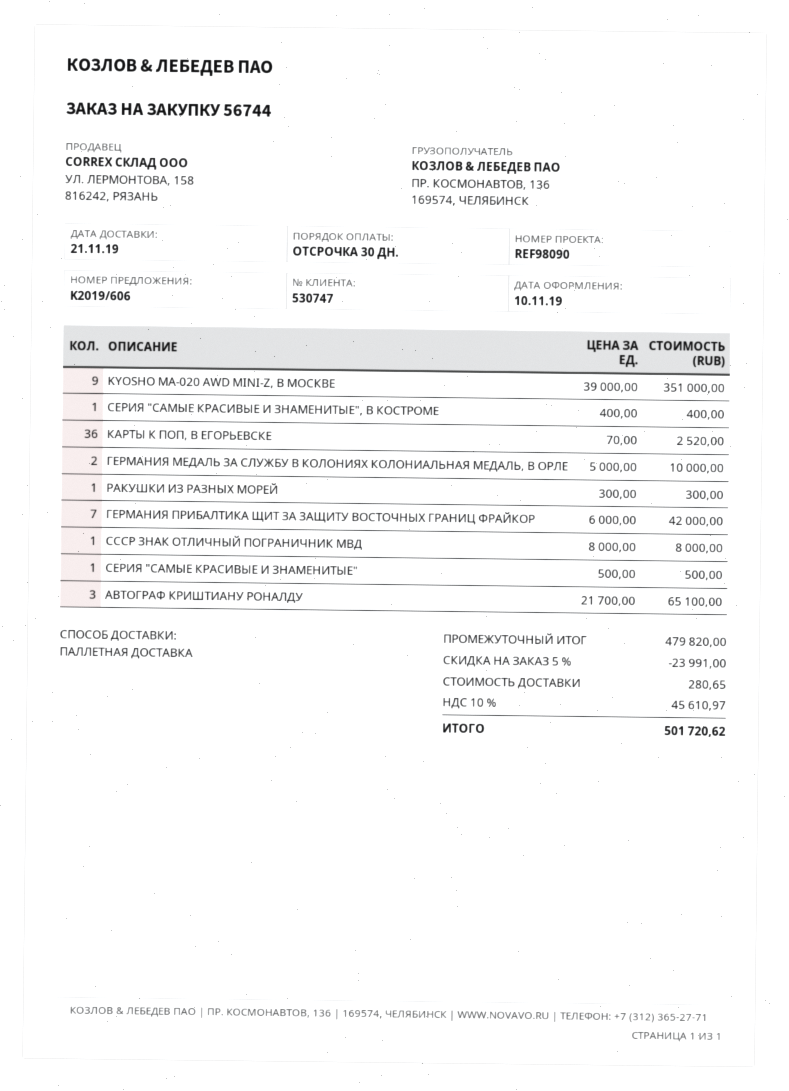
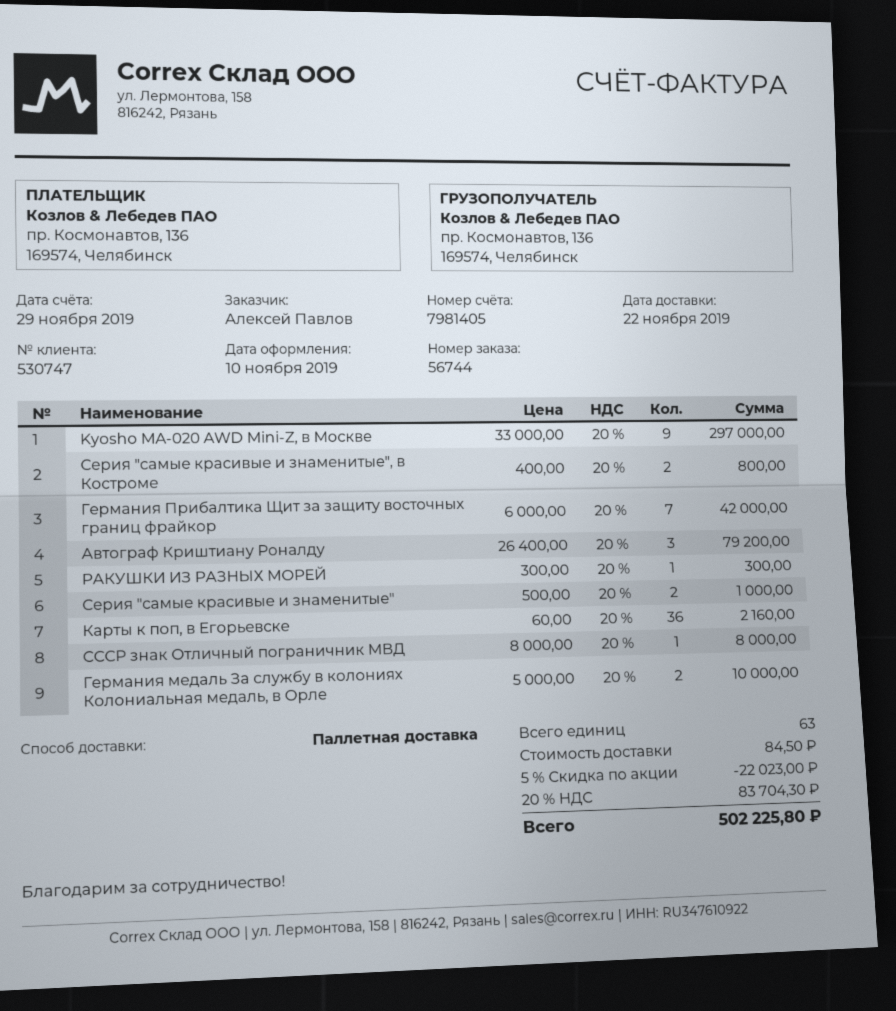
delivery date: 2019-11-21 -> 2019-11-22
KYOSHO MA-020 AWD MINI-Z, В МОСКВЕ: 9 x 39000.00 = 351000.00 -> 9 x 33000.00 = 297000.00
СЕРИЯ "САМЫЕ КРАСИВЫЕ И ЗНАМЕНИТЫЕ", В КОСТРОМЕ: 1 x 400.00 = 400.00 -> 2 x 400.00 = 800.00
КАРТЫ К ПОП, В ЕГОРЬЕВСКЕ: 36 x 70.00 = 2520.00 -> 36 x 60.00 = 2160.00
СЕРИЯ "САМЫЕ КРАСИВЫЕ И ЗНАМЕНИТЫЕ": 1 x 500.00 = 500.00 -> 2 x 500.00 = 1000.00
АВТОГРАФ КРИШТИАНУ РОНАЛДУ: 3 x 21700.00 = 65100.00 -> 3 x 26400.00 = 79200.00
discount: 5% = 23991.00 -> 5% = 22023.00
shipping: 280.65 -> 84.50
tax: 10% = 45610.97 -> 20% = 83704.30
total: 501720.62 -> 502225.80

